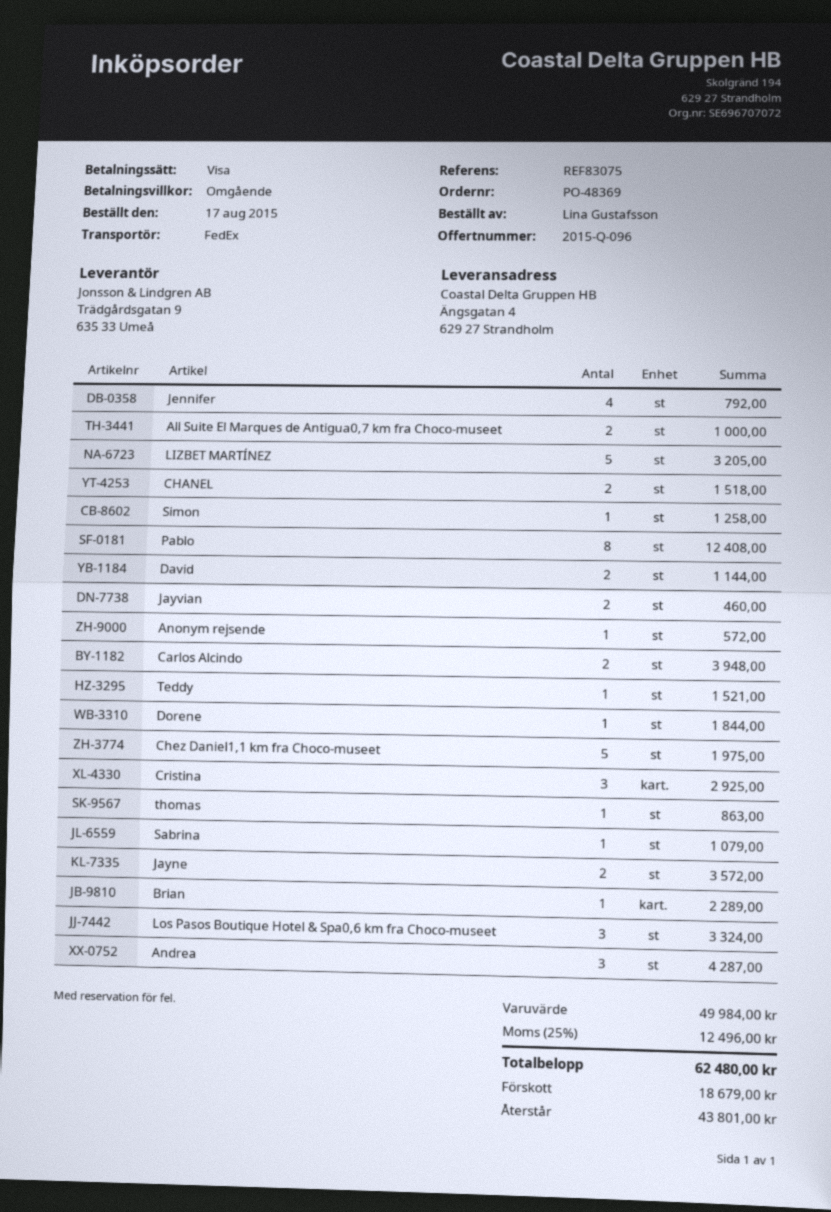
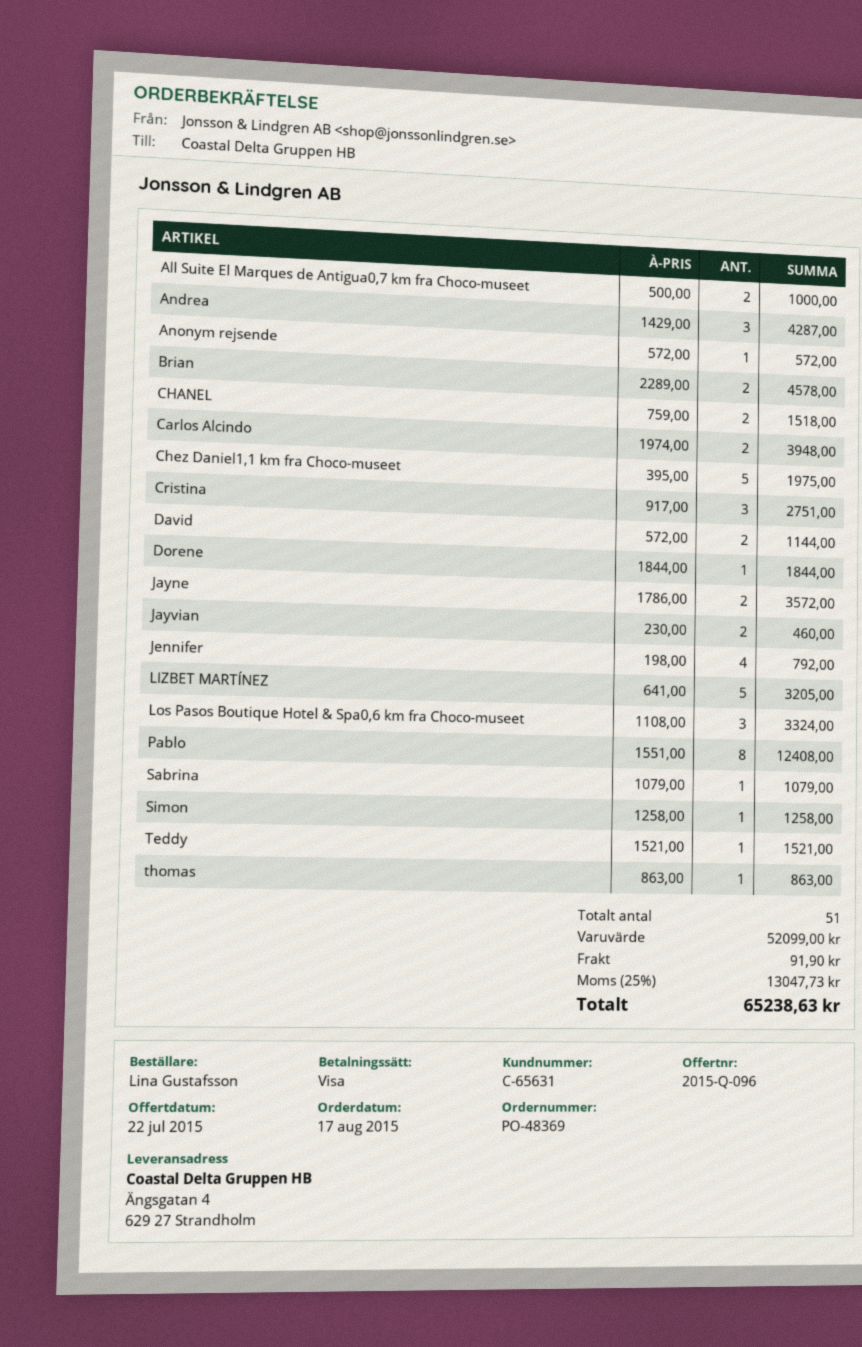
Cristina: 3 for 2925.00 -> 3 for 2751.00
Brian: 1 for 2289.00 -> 2 for 4578.00
subtotal: 49984.00 -> 52099.00
shipping: none -> 91.90
tax: 25% = 12496.00 -> 25% = 13047.73
total: 62480.00 -> 65238.63

